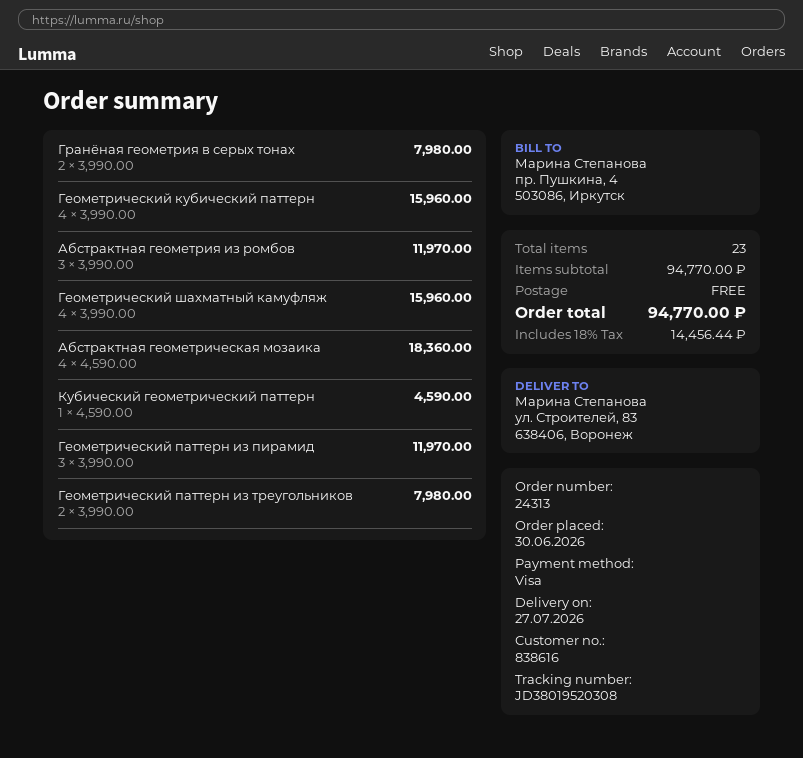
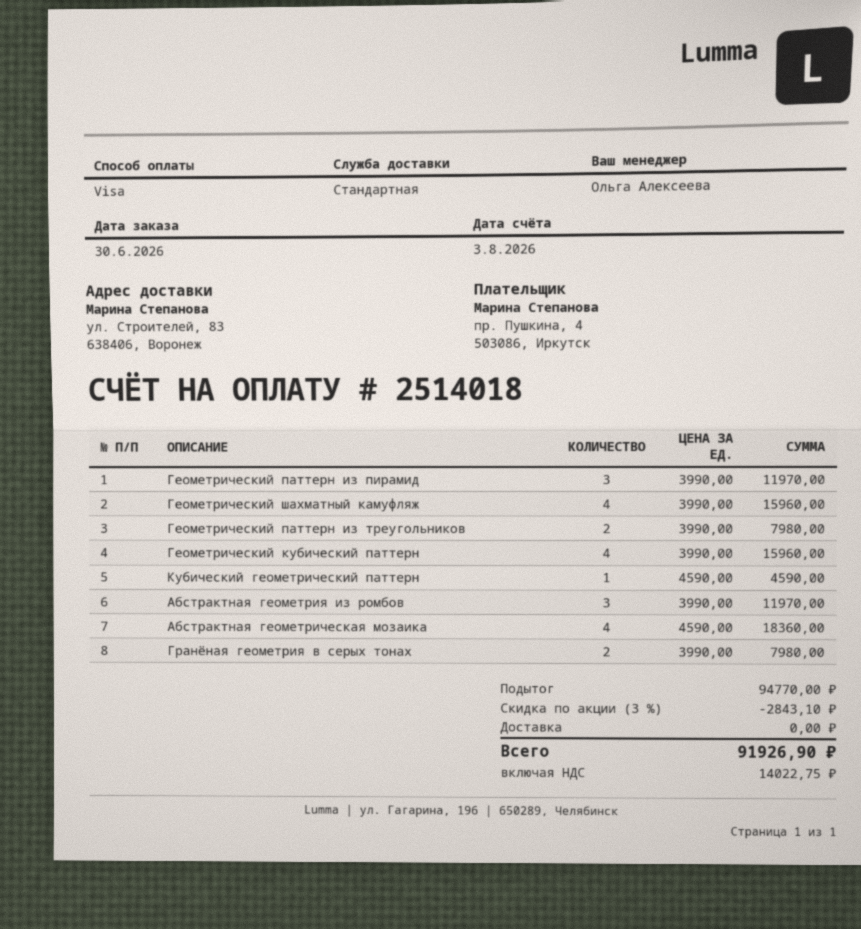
discount: none -> 3% = 2843.10
tax: 14456.44 -> 14022.75
total: 94770.00 -> 91926.90

